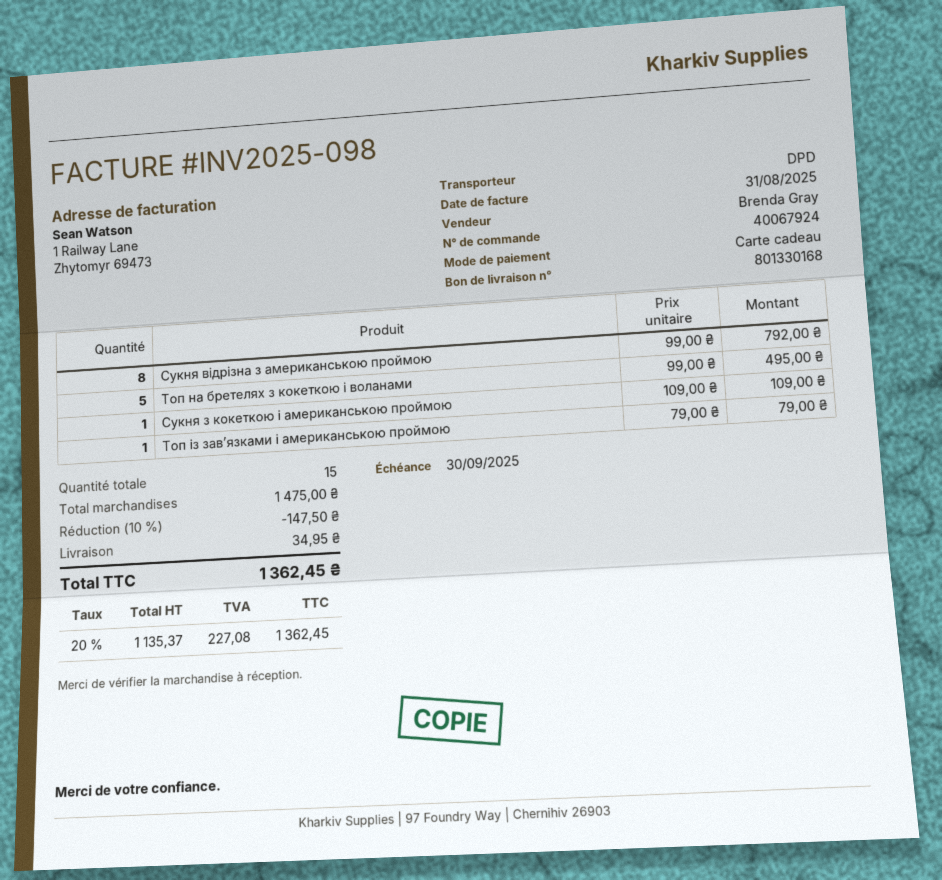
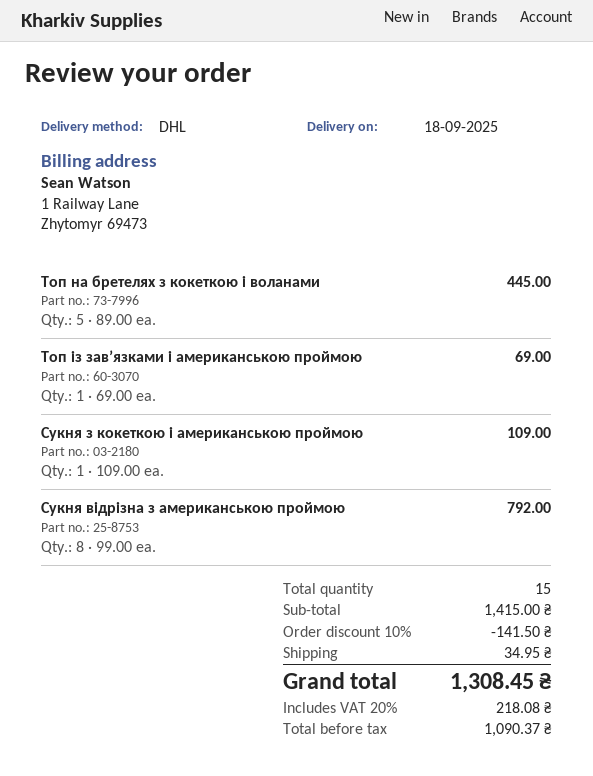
shipping method: DPD -> DHL
Топ на бретелях з кокеткою і воланами: 5 x 99.00 = 495.00 -> 5 x 89.00 = 445.00
Топ із зав’язками і американською проймою: 1 x 79.00 = 79.00 -> 1 x 69.00 = 69.00
subtotal: 1475.00 -> 1415.00
discount: 10% = 147.50 -> 10% = 141.50
net: 1135.37 -> 1090.37
tax: 20% = 227.08 -> 20% = 218.08
total: 1362.45 -> 1308.45

